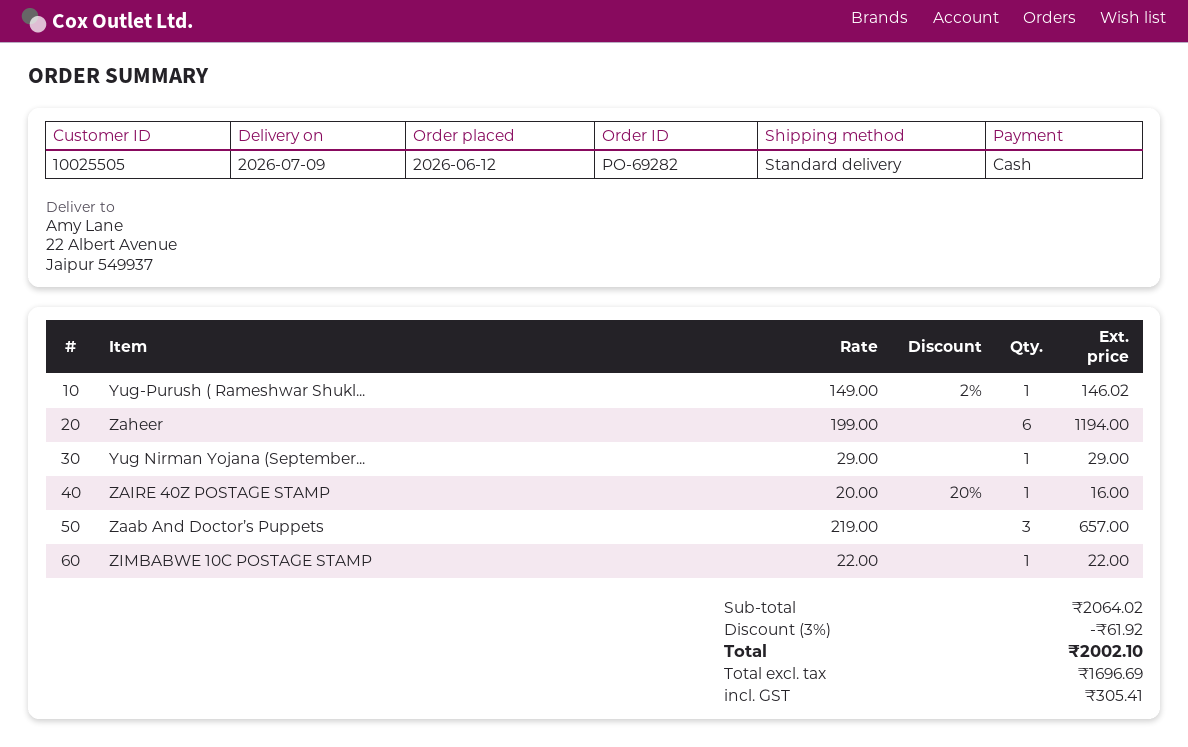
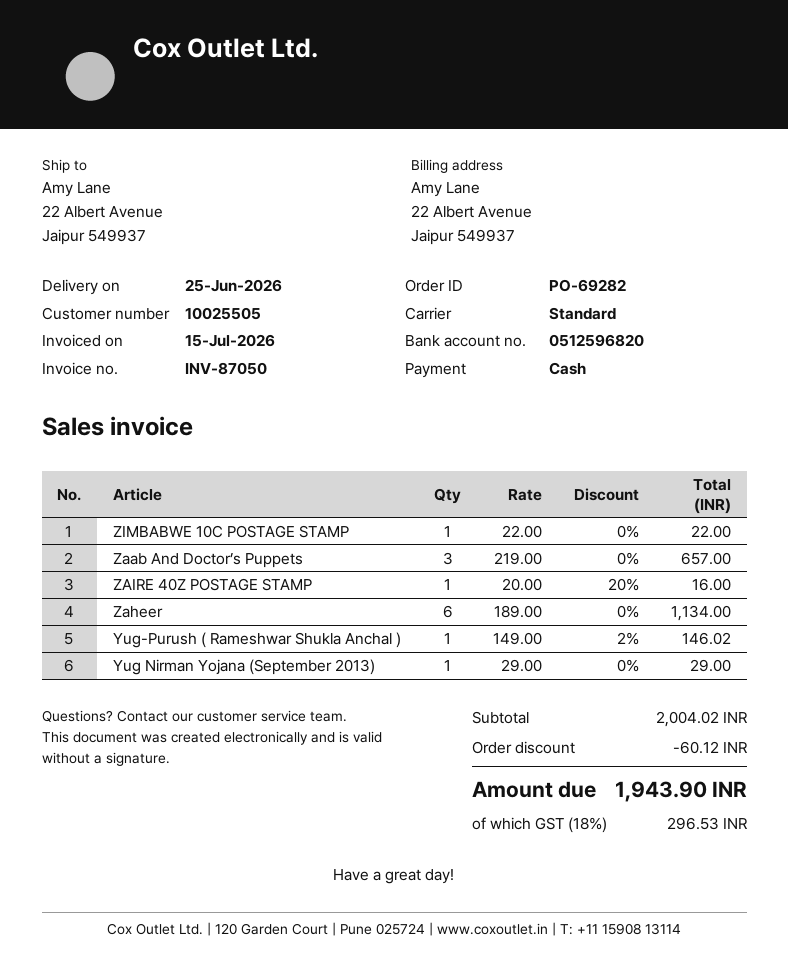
delivery date: 2026-07-09 -> 2026-06-25
Zaheer: 6 x 199.00 = 1194.00 -> 6 x 189.00 = 1134.00
subtotal: 2064.02 -> 2004.02
discount: 61.92 -> 60.12
tax: 305.41 -> 296.53
total: 2002.10 -> 1943.90

